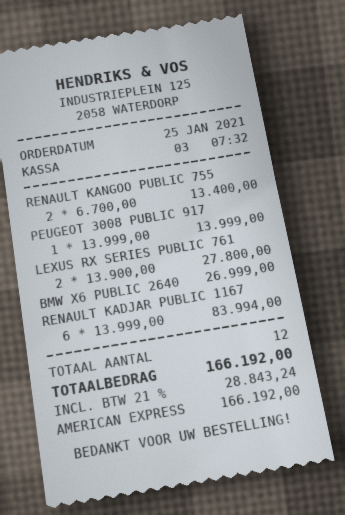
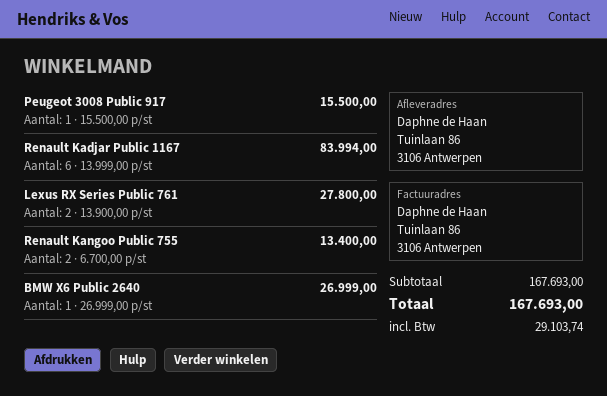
PEUGEOT 3008 PUBLIC 917: 1 x 13999.00 = 13999.00 -> 1 x 15500.00 = 15500.00
tax: 28843.24 -> 29103.74
total: 166192.00 -> 167693.00

